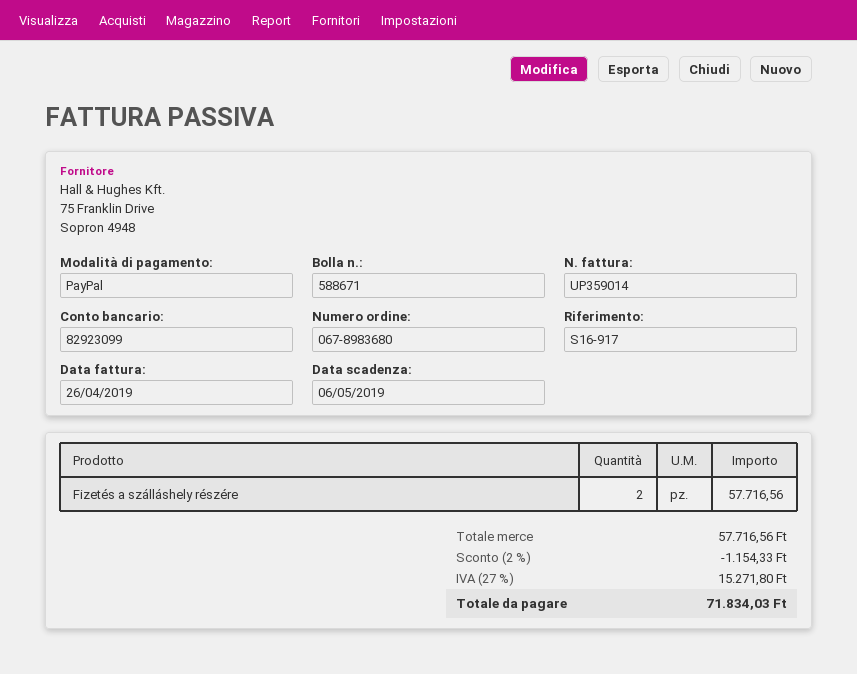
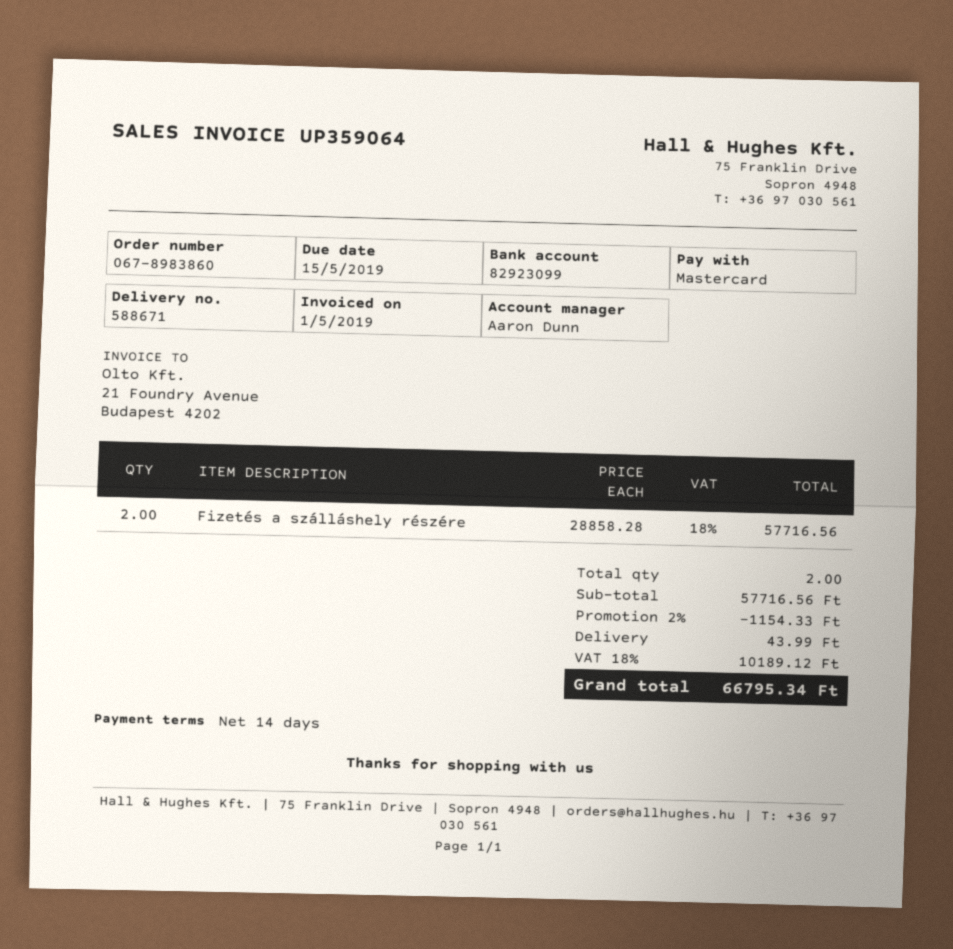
order number: 067-8983680 -> 067-8983860
invoice number: UP359014 -> UP359064
invoice date: 2019-04-26 -> 2019-05-01
due date: 2019-05-06 -> 2019-05-15
payment method: PayPal -> Mastercard
shipping: none -> 43.99
tax: 27% = 15271.80 -> 18% = 10189.12
total: 71834.03 -> 66795.34

